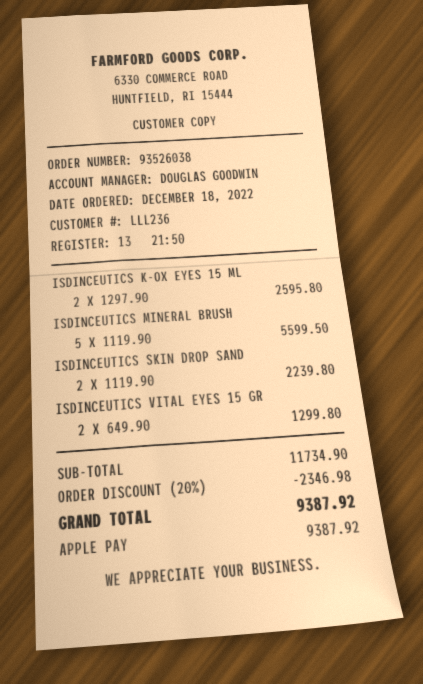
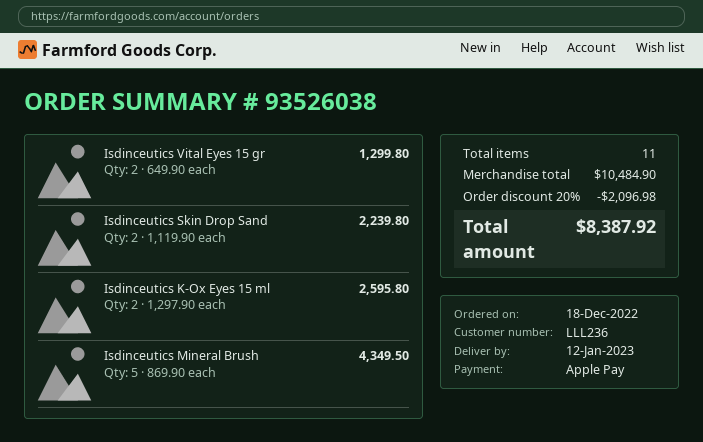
ISDINCEUTICS MINERAL BRUSH: 5 x 1119.90 = 5599.50 -> 5 x 869.90 = 4349.50
subtotal: 11734.90 -> 10484.90
discount: 20% = 2346.98 -> 20% = 2096.98
total: 9387.92 -> 8387.92

